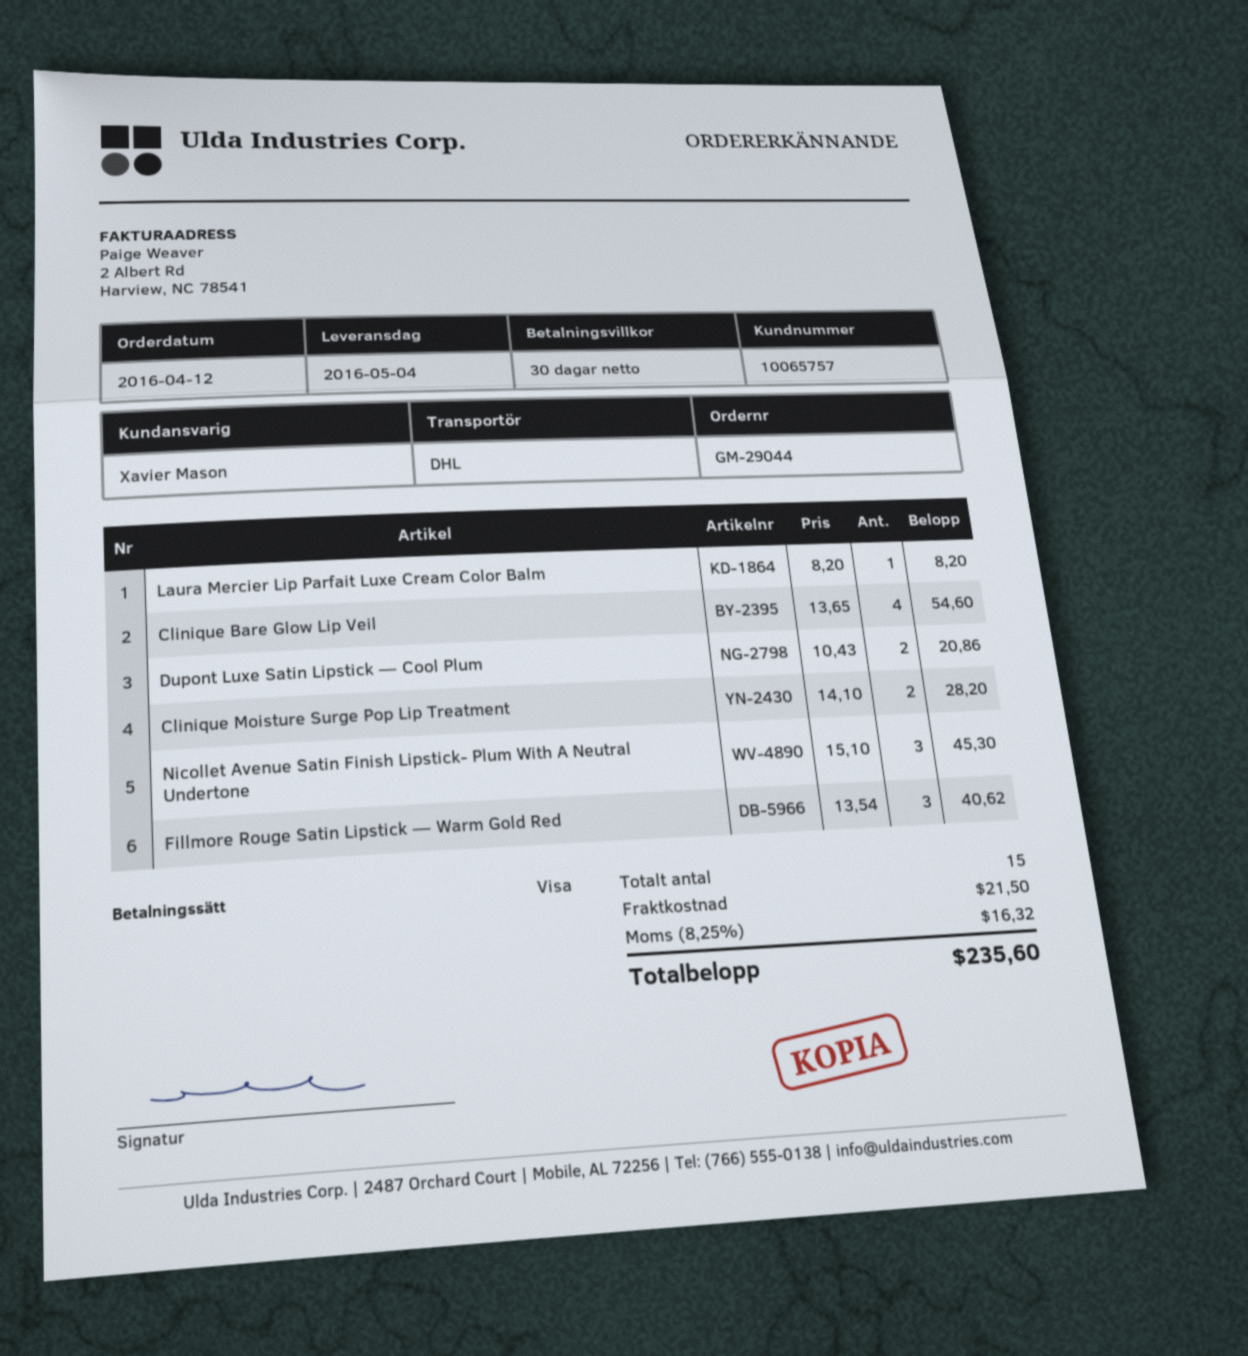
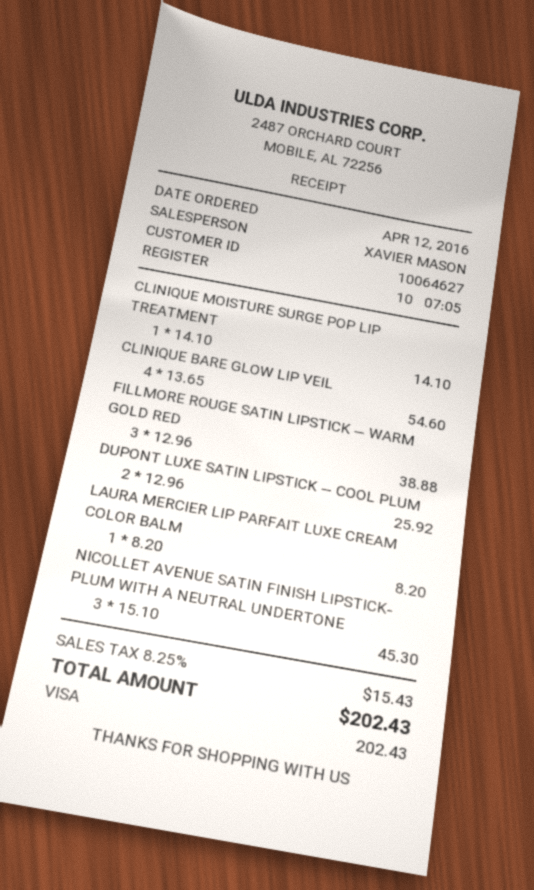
customer number: 10065757 -> 10064627
Dupont Luxe Satin Lipstick — Cool Plum: 2 x 10.43 = 20.86 -> 2 x 12.96 = 25.92
Clinique Moisture Surge Pop Lip Treatment: 2 x 14.10 = 28.20 -> 1 x 14.10 = 14.10
Fillmore Rouge Satin Lipstick — Warm Gold Red: 3 x 13.54 = 40.62 -> 3 x 12.96 = 38.88
shipping: 21.50 -> none
tax: 8.25% = 16.32 -> 8.25% = 15.43
total: 235.60 -> 202.43

